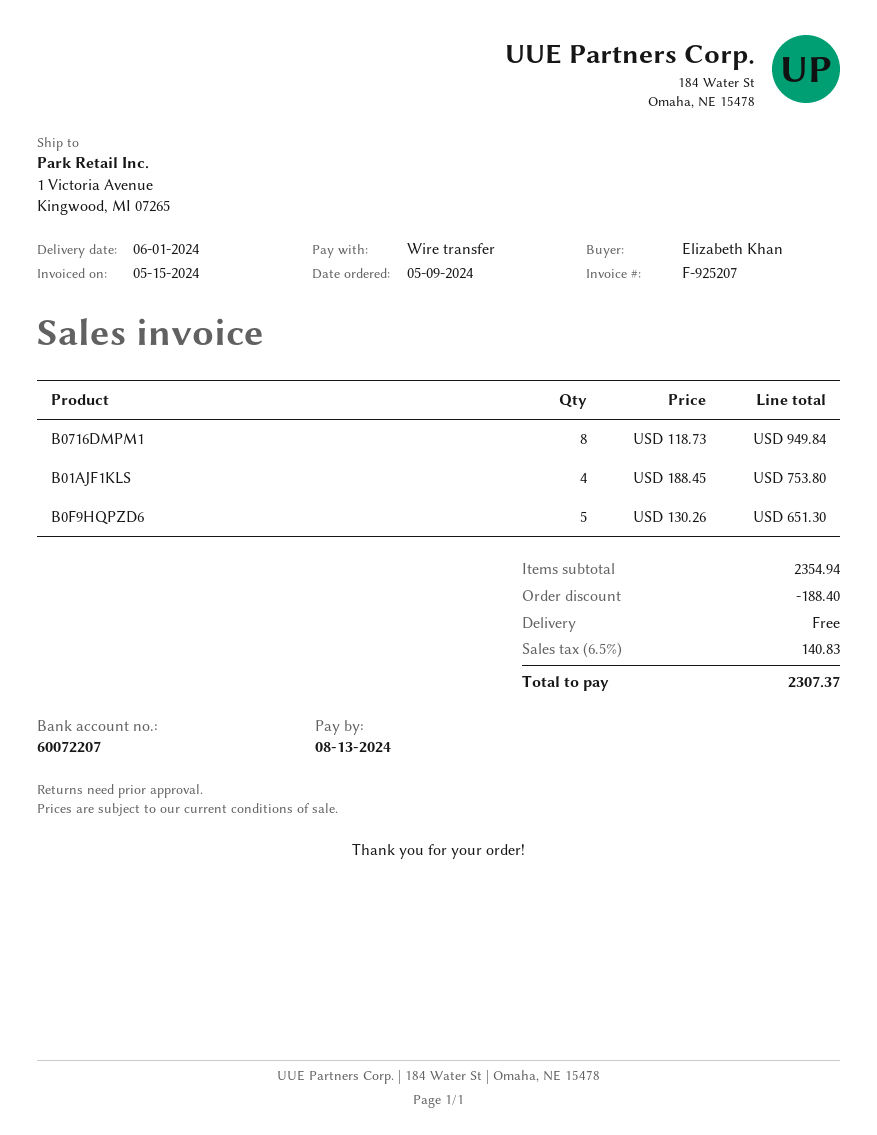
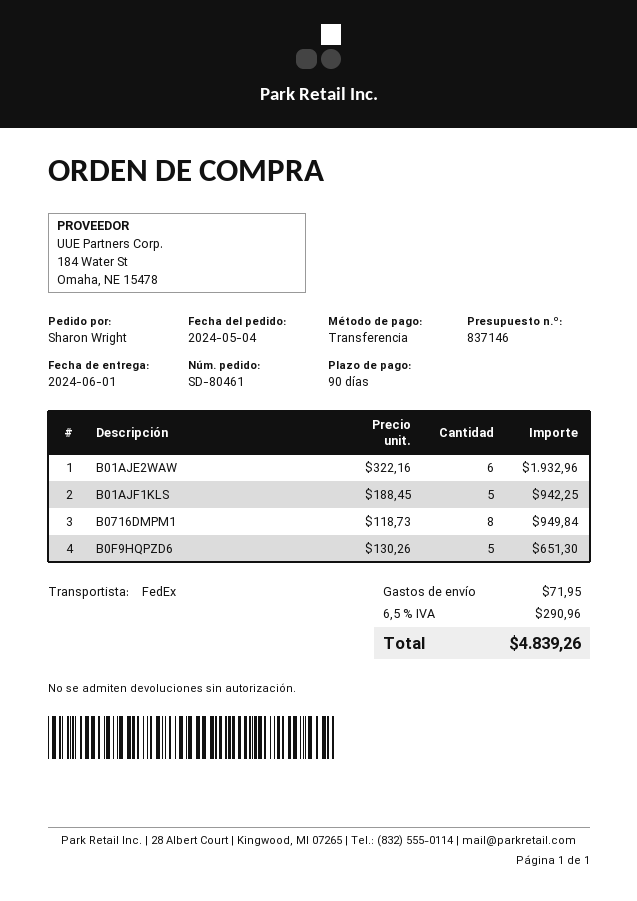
order date: 2024-05-09 -> 2024-05-04
ordered by: Elizabeth Khan -> Sharon Wright
B01AJF1KLS: 4 x 188.45 = 753.80 -> 5 x 188.45 = 942.25
B01AJE2WAW: none -> 6 x 322.16 = 1932.96
discount: 188.40 -> none
shipping: 0.00 -> 71.95
tax: 6.5% = 140.83 -> 6.5% = 290.96
total: 2307.37 -> 4839.26

